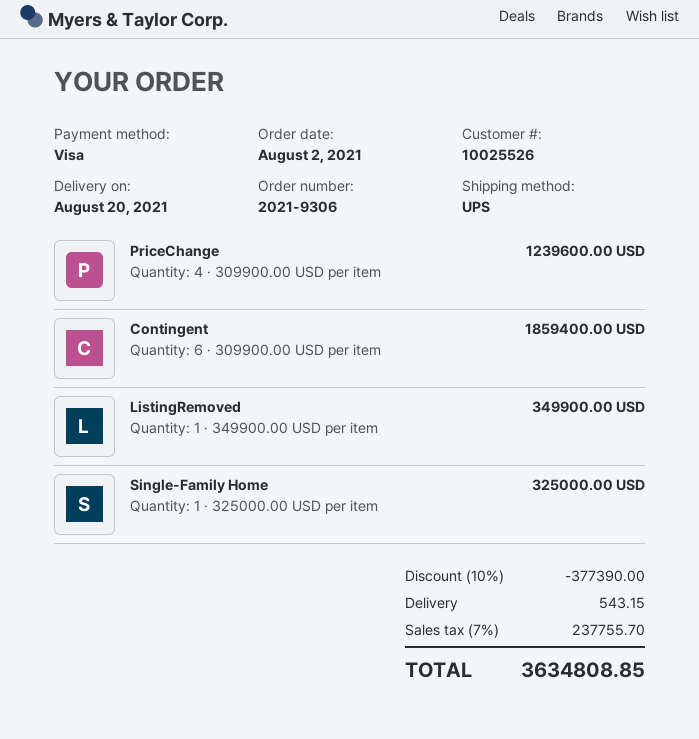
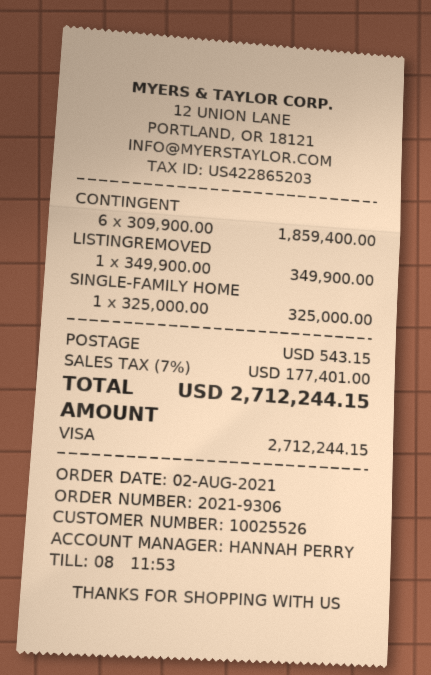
PriceChange: 4 x 309900.00 = 1239600.00 -> none
discount: 10% = 377390.00 -> none
tax: 7% = 237755.70 -> 7% = 177401.00
total: 3634808.85 -> 2712244.15

